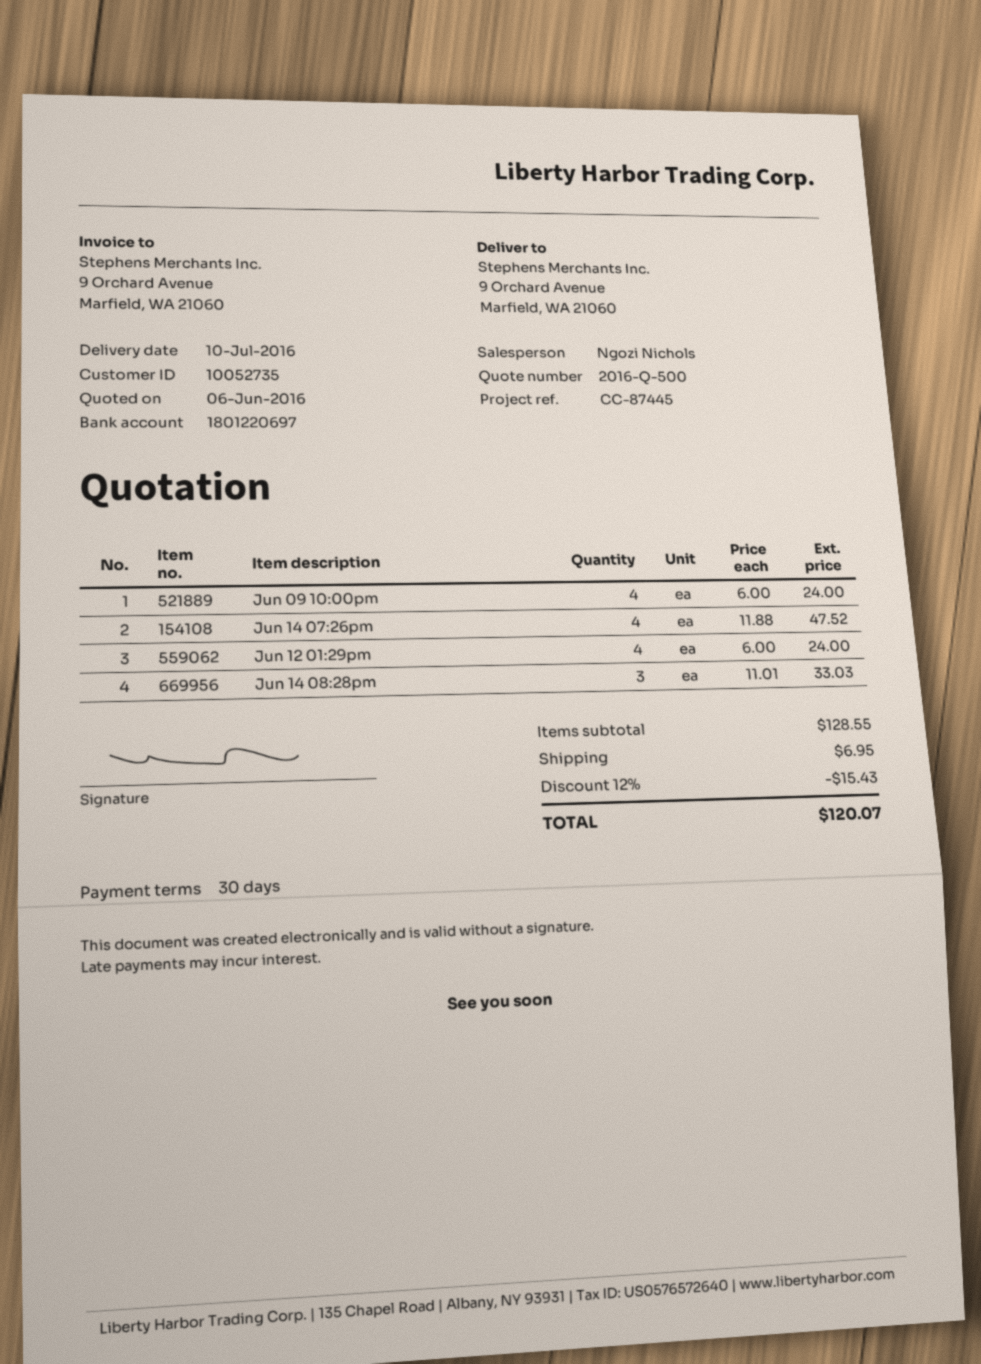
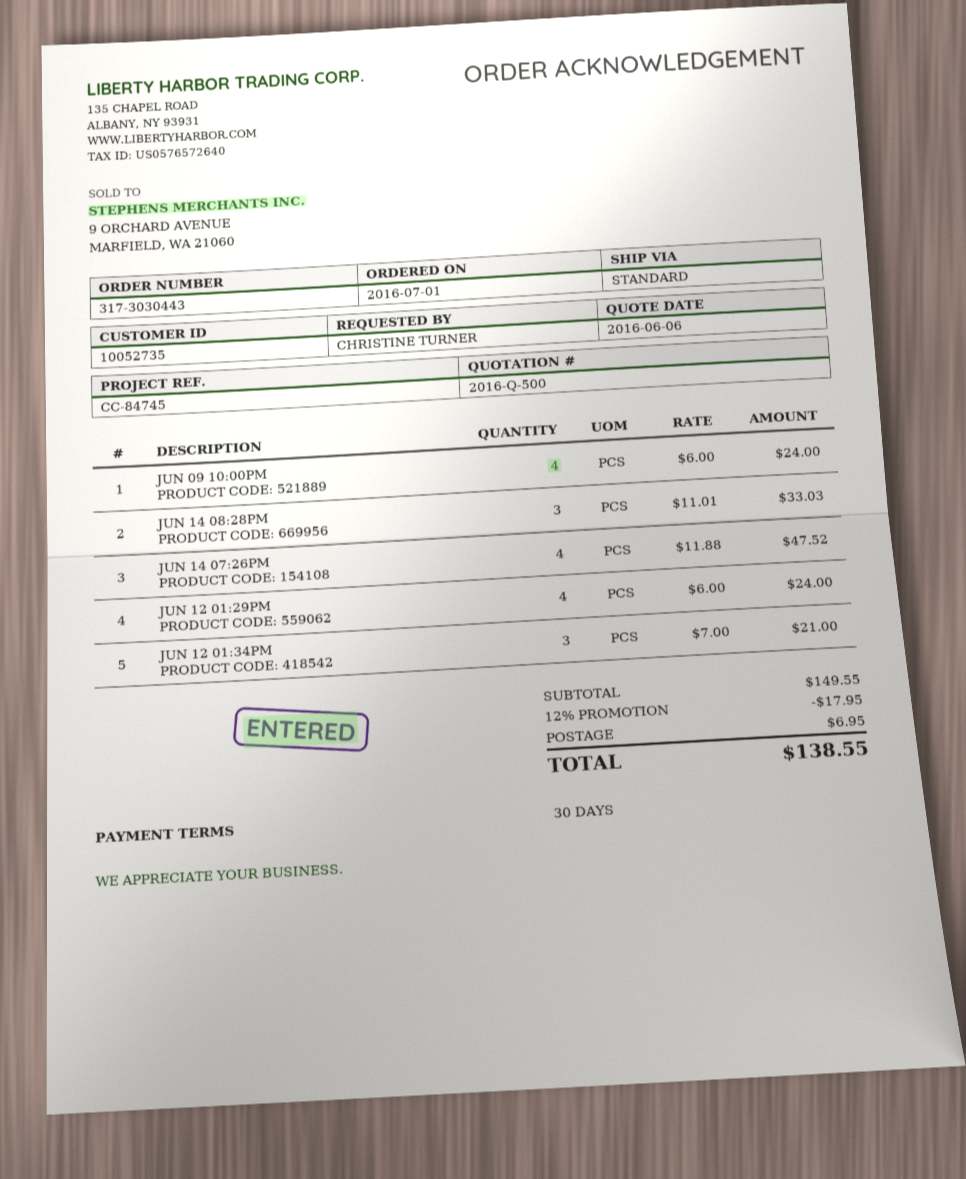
reference: CC-87445 -> CC-84745
JUN 12 01:34PM: none -> 3 x 7.00 = 21.00
subtotal: 128.55 -> 149.55
discount: 12% = 15.43 -> 12% = 17.95
total: 120.07 -> 138.55

